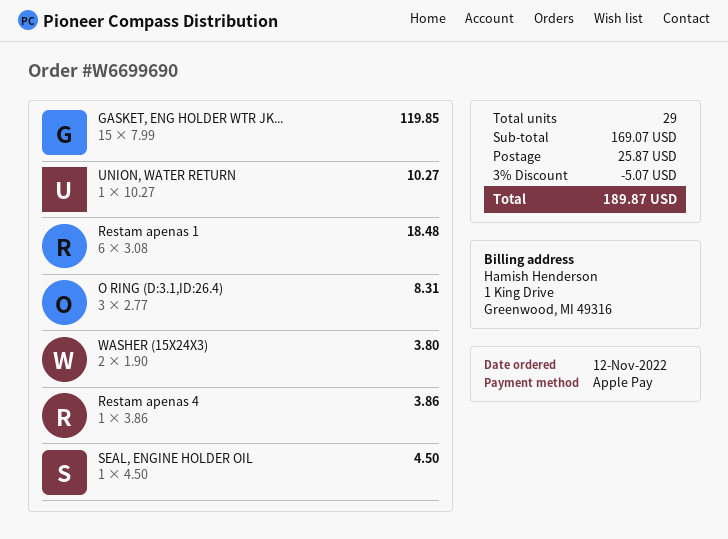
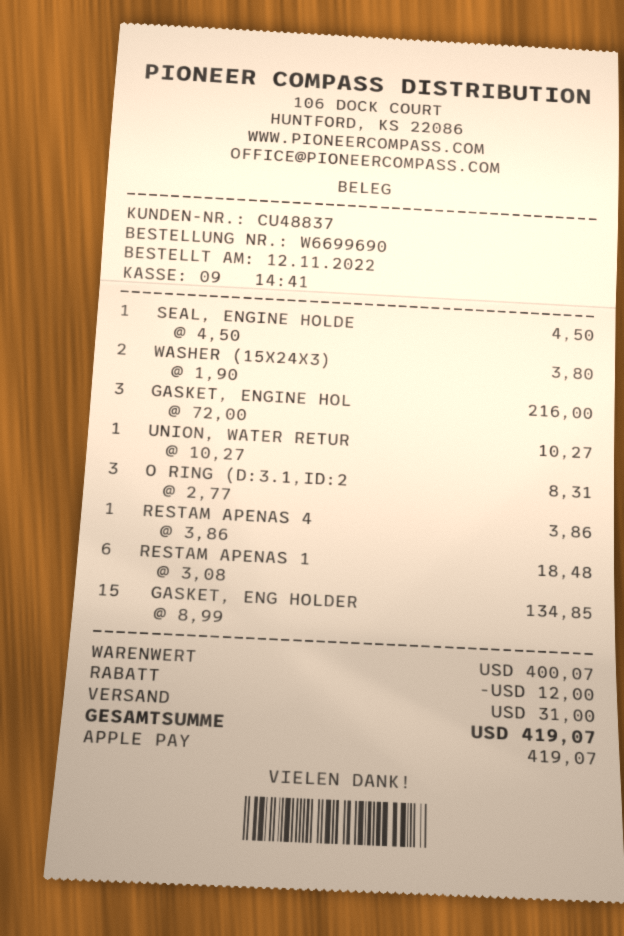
GASKET, ENG HOLDER WTR JK...: 15 x 7.99 = 119.85 -> 15 x 8.99 = 134.85
GASKET, ENGINE HOL: none -> 3 x 72.00 = 216.00
subtotal: 169.07 -> 400.07
discount: 5.07 -> 12.00
shipping: 25.87 -> 31.00
total: 189.87 -> 419.07

